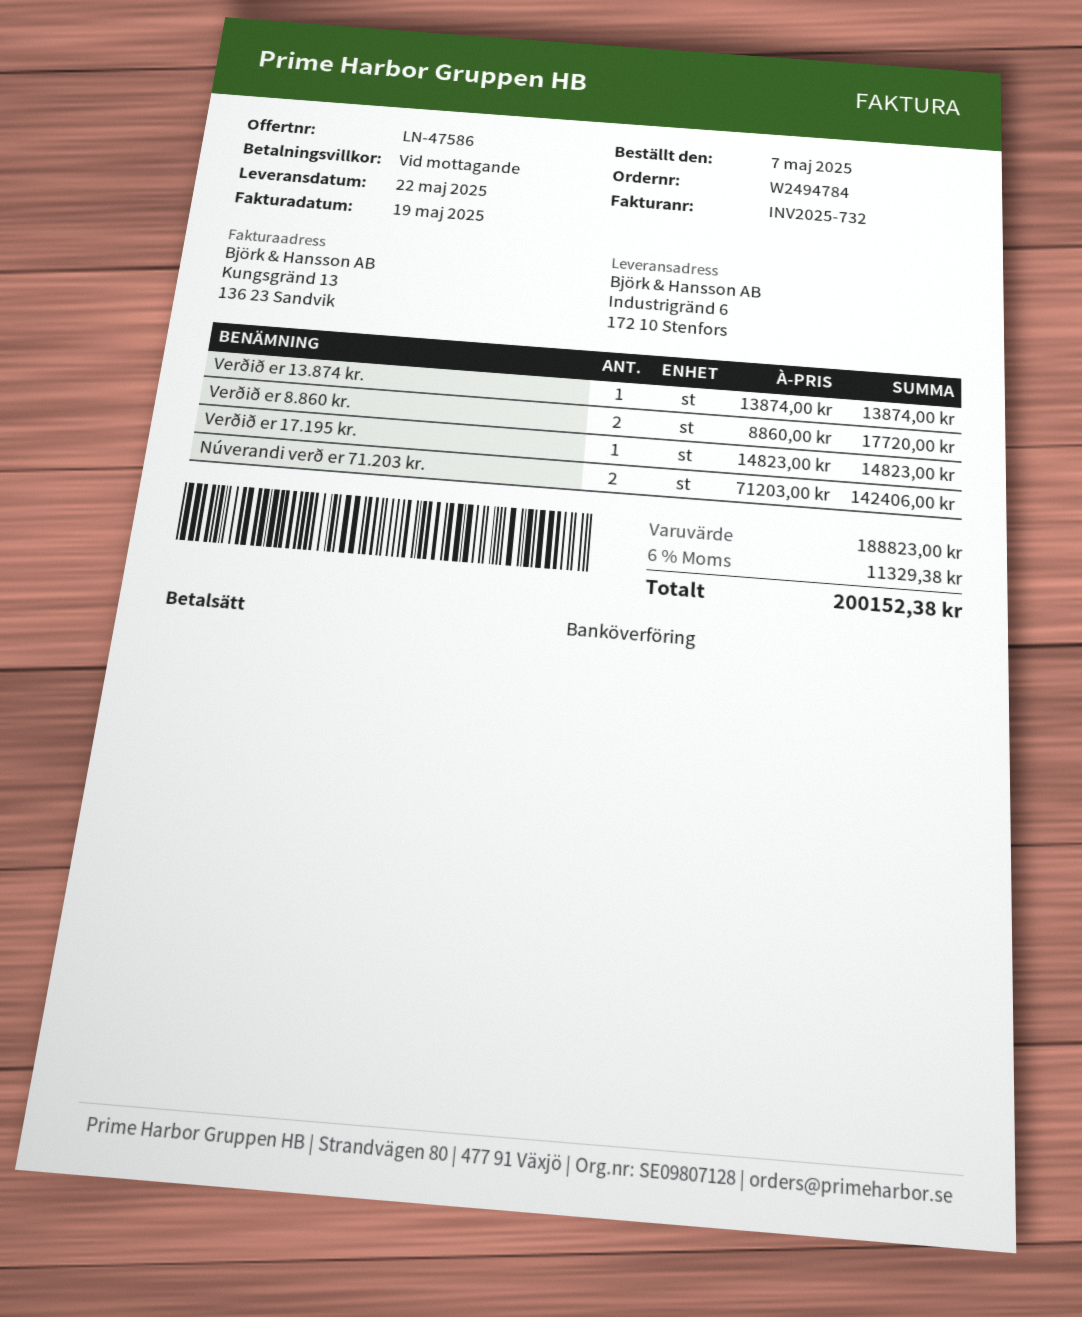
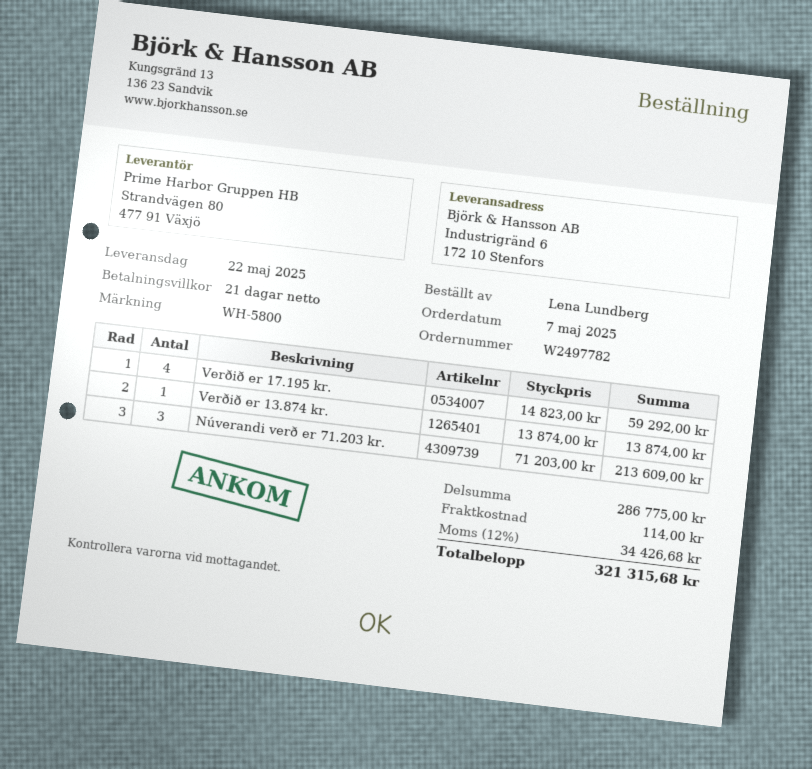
order number: W2494784 -> W2497782
payment terms: on receipt -> 21 days
Verðið er 8.860 kr.: 2 x 8860.00 = 17720.00 -> none
Verðið er 17.195 kr.: 1 x 14823.00 = 14823.00 -> 4 x 14823.00 = 59292.00
Núverandi verð er 71.203 kr.: 2 x 71203.00 = 142406.00 -> 3 x 71203.00 = 213609.00
subtotal: 188823.00 -> 286775.00
shipping: none -> 114.00
tax: 6% = 11329.38 -> 12% = 34426.68
total: 200152.38 -> 321315.68

